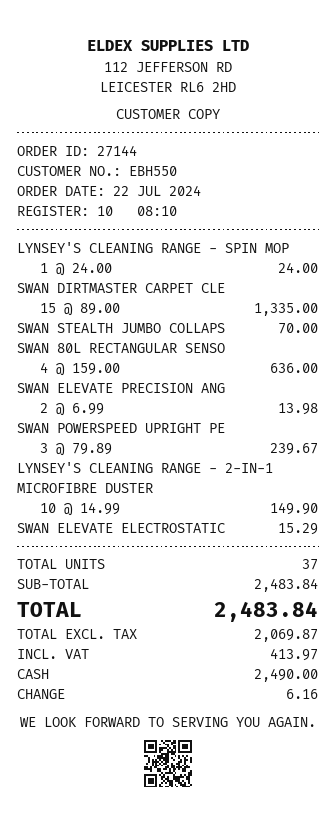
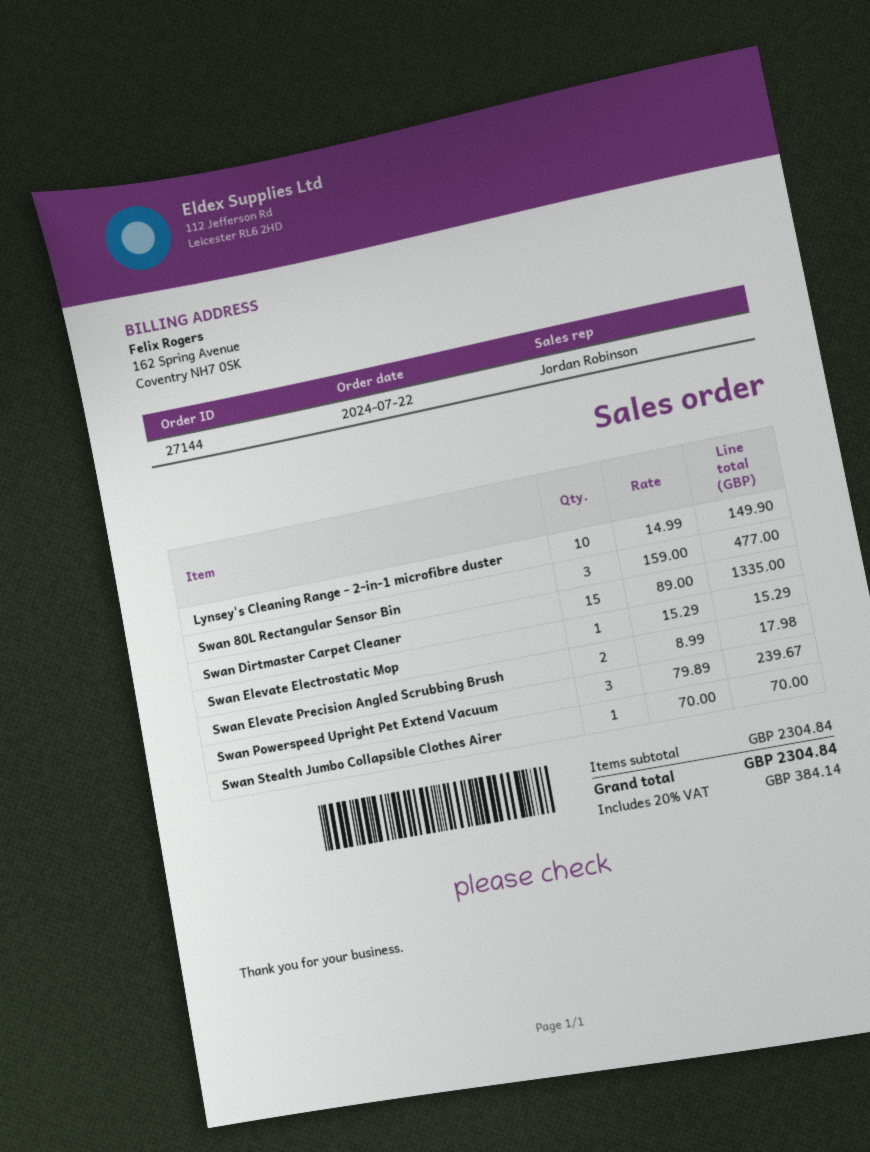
LYNSEY'S CLEANING RANGE - SPIN MOP: 1 x 24.00 = 24.00 -> none
SWAN 80L RECTANGULAR SENSO: 4 x 159.00 = 636.00 -> 3 x 159.00 = 477.00
SWAN ELEVATE PRECISION ANG: 2 x 6.99 = 13.98 -> 2 x 8.99 = 17.98
subtotal: 2483.84 -> 2304.84
tax: 413.97 -> 384.14
total: 2483.84 -> 2304.84

